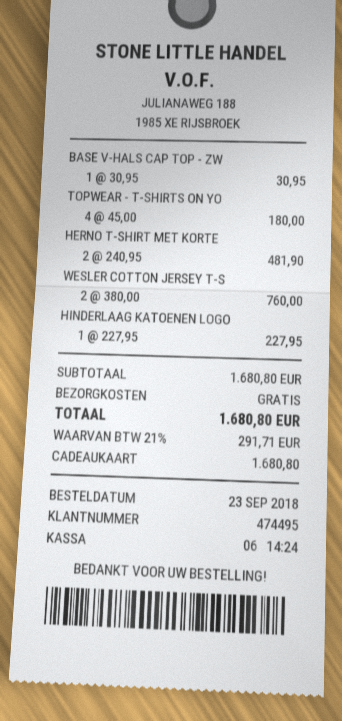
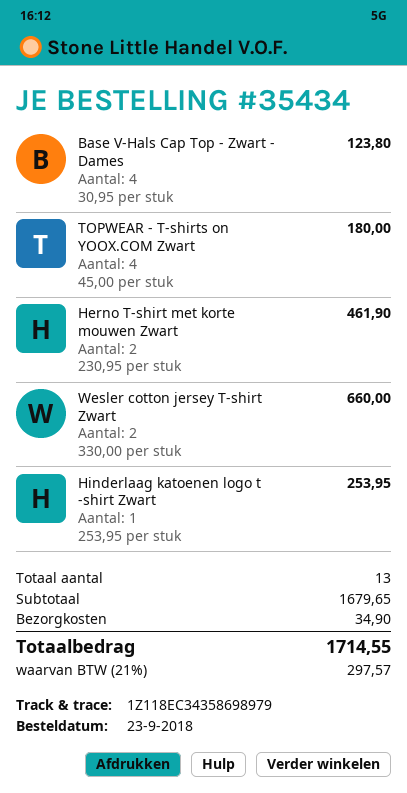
BASE V-HALS CAP TOP - ZW: 1 x 30.95 = 30.95 -> 4 x 30.95 = 123.80
HERNO T-SHIRT MET KORTE: 2 x 240.95 = 481.90 -> 2 x 230.95 = 461.90
WESLER COTTON JERSEY T-S: 2 x 380.00 = 760.00 -> 2 x 330.00 = 660.00
HINDERLAAG KATOENEN LOGO: 1 x 227.95 = 227.95 -> 1 x 253.95 = 253.95
subtotal: 1680.80 -> 1679.65
shipping: 0.00 -> 34.90
tax: 21% = 291.71 -> 21% = 297.57
total: 1680.80 -> 1714.55

